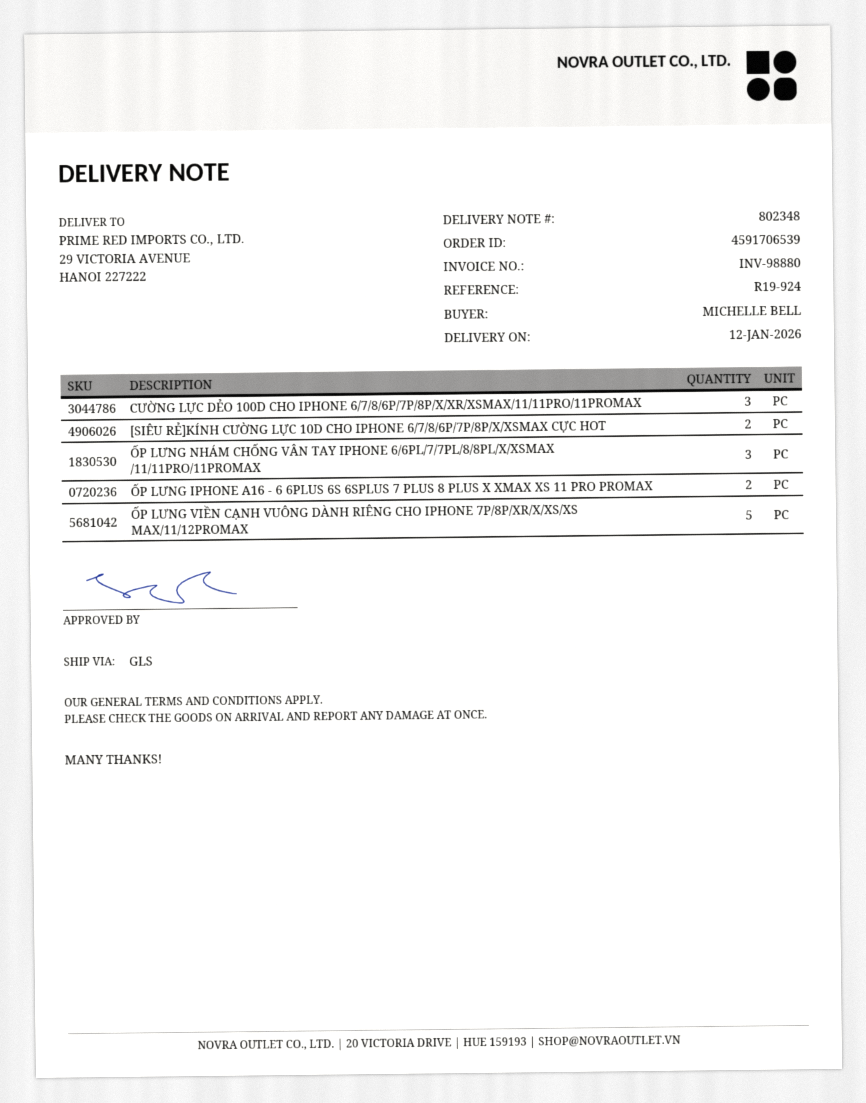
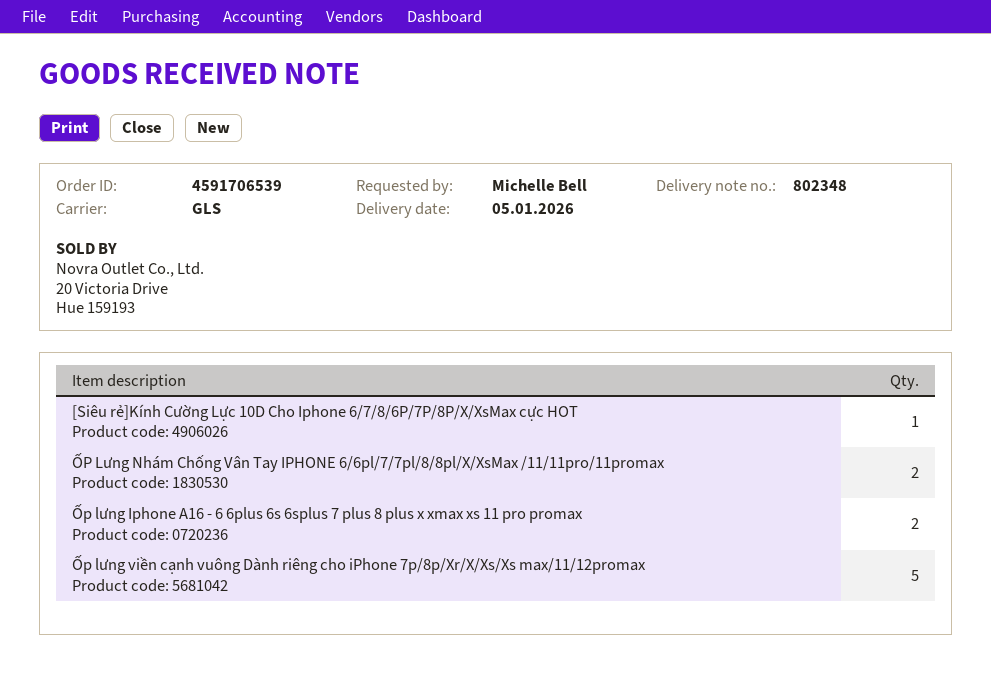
delivery date: 2026-01-12 -> 2026-01-05
CƯỜNG LỰC DẺO 100D CHO IPHONE 6/7/8/6P/7P/8P/X/XR/XSMAX/11/11PRO/11PROMAX: 3 -> none
[SIÊU RẺ]KÍNH CƯỜNG LỰC 10D CHO IPHONE 6/7/8/6P/7P/8P/X/XSMAX CỰC HOT: 2 -> 1
ỐP LƯNG NHÁM CHỐNG VÂN TAY IPHONE 6/6PL/7/7PL/8/8PL/X/XSMAX /11/11PRO/11PROMAX: 3 -> 2

